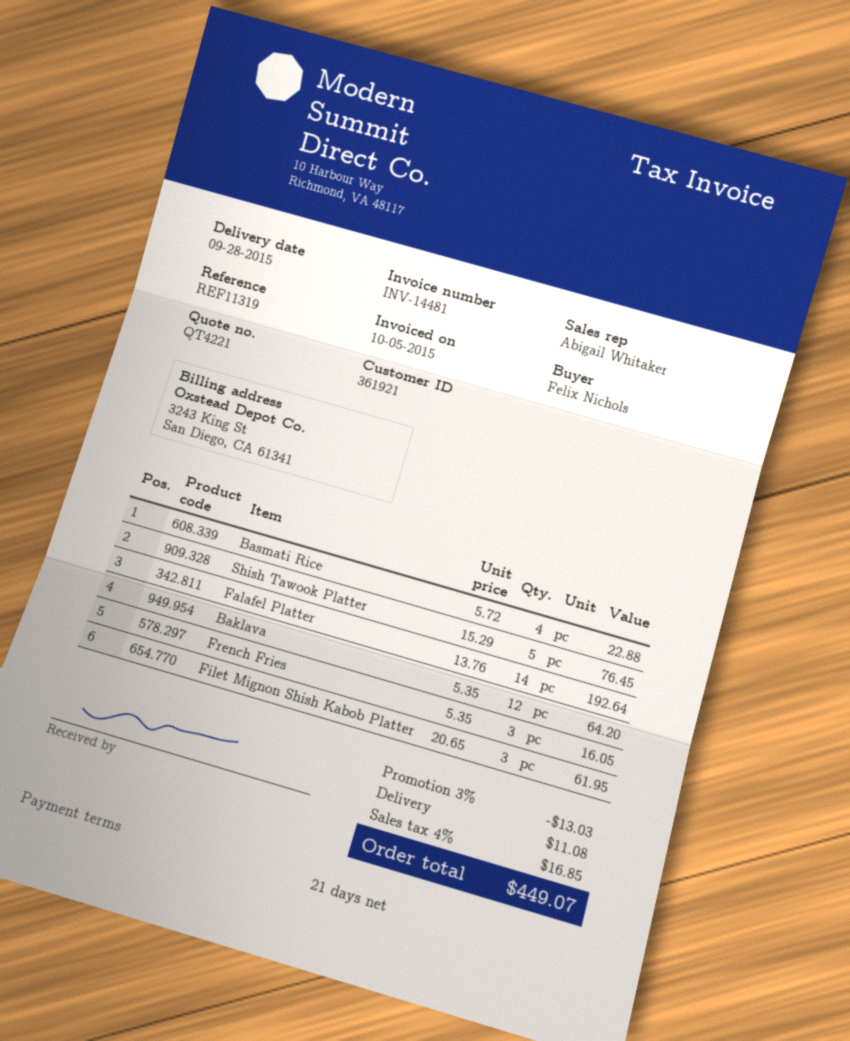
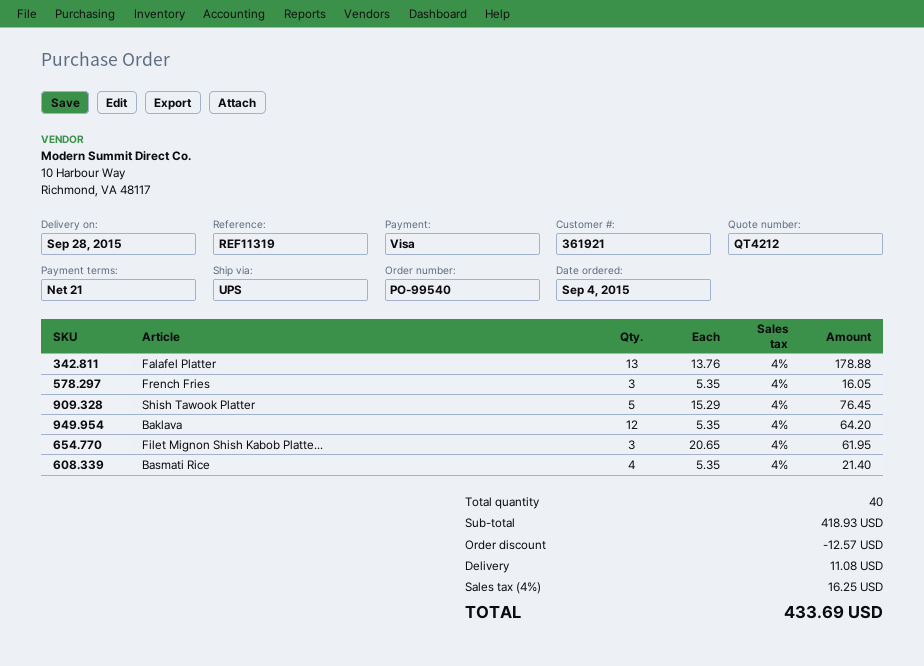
quote number: QT4221 -> QT4212
Basmati Rice: 4 x 5.72 = 22.88 -> 4 x 5.35 = 21.40
Falafel Platter: 14 x 13.76 = 192.64 -> 13 x 13.76 = 178.88
discount: 13.03 -> 12.57
tax: 4% = 16.85 -> 4% = 16.25
total: 449.07 -> 433.69

